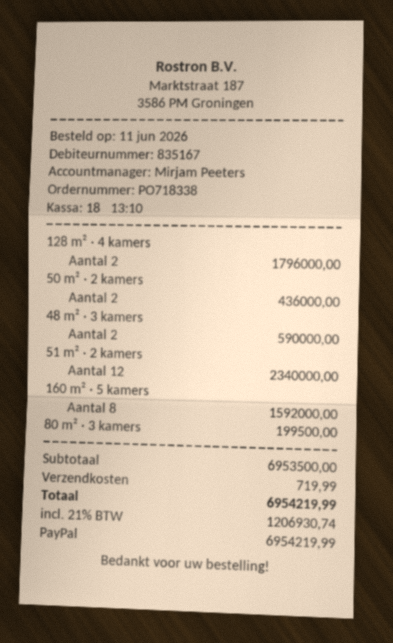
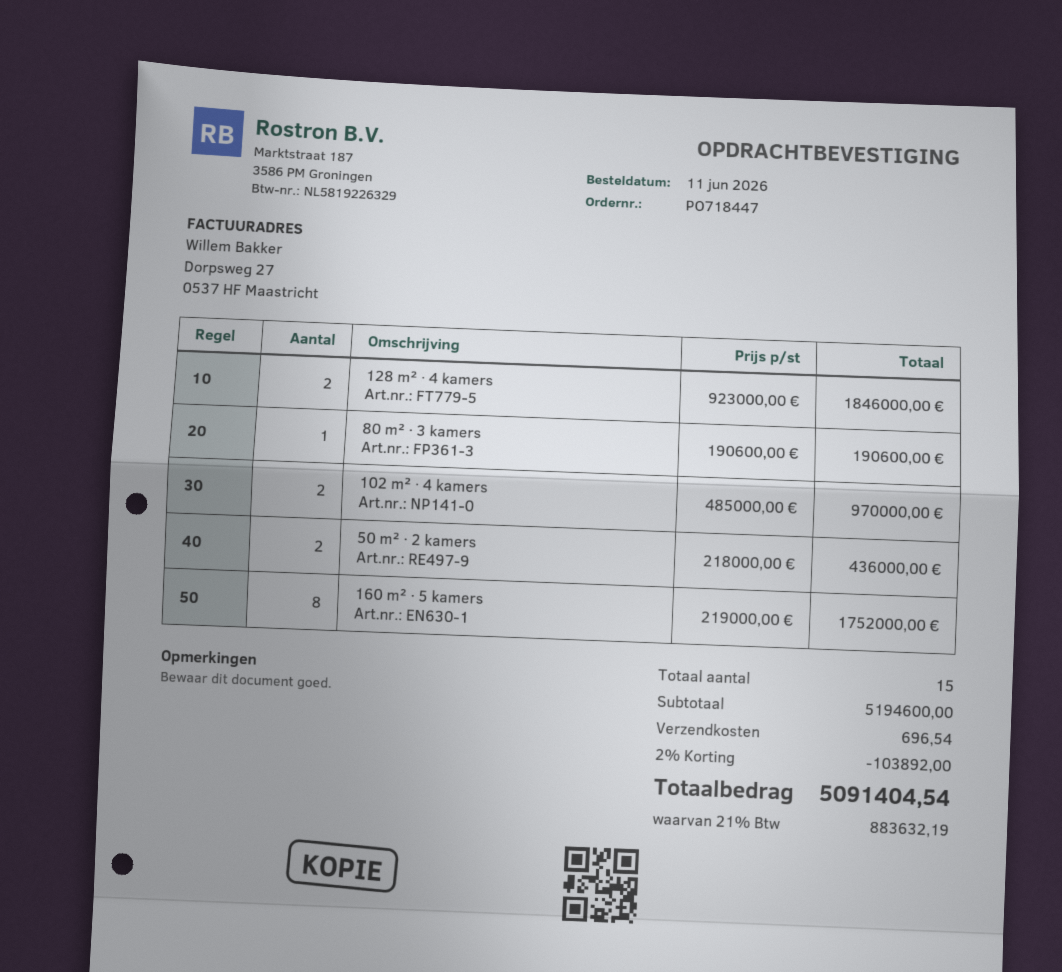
order number: PO718338 -> PO718447
128 m² · 4 kamers: 2 for 1796000.00 -> 2 for 1846000.00
48 m² · 3 kamers: 2 for 590000.00 -> none
51 m² · 2 kamers: 12 for 2340000.00 -> none
160 m² · 5 kamers: 8 for 1592000.00 -> 8 for 1752000.00
80 m² · 3 kamers: 1 for 199500.00 -> 1 for 190600.00
102 m² · 4 kamers: none -> 2 for 970000.00
subtotal: 6953500.00 -> 5194600.00
discount: none -> 2% = 103892.00
shipping: 719.99 -> 696.54
tax: 21% = 1206930.74 -> 21% = 883632.19
total: 6954219.99 -> 5091404.54

